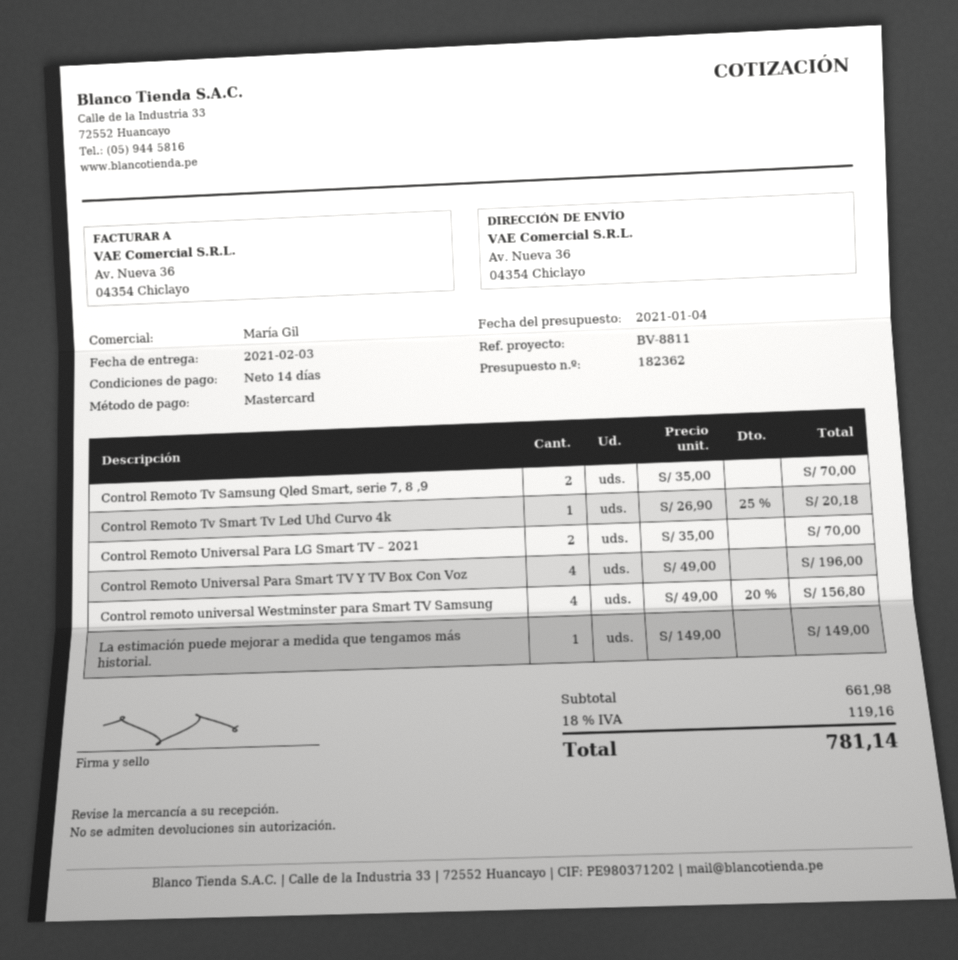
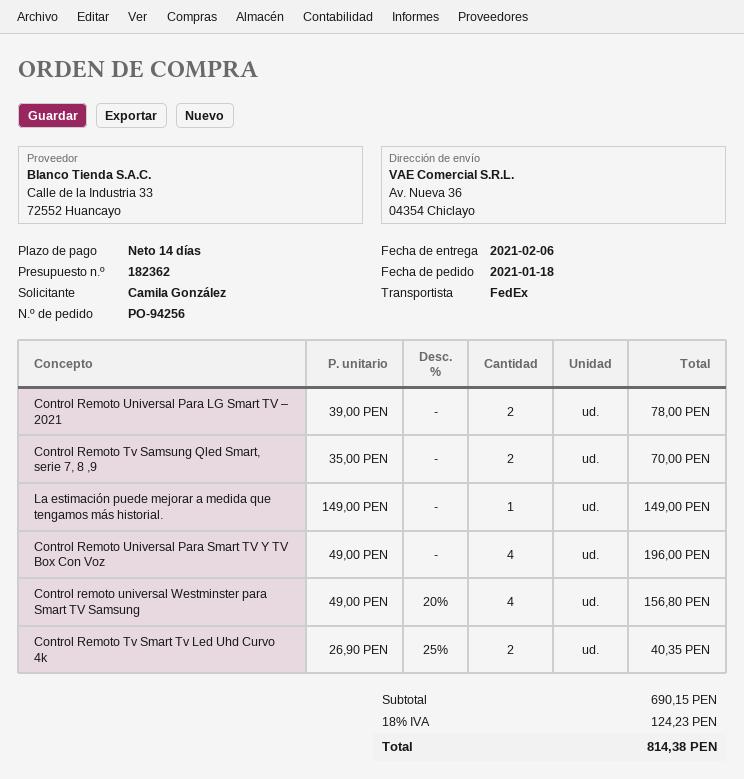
delivery date: 2021-02-03 -> 2021-02-06
Control Remoto Tv Smart Tv Led Uhd Curvo 4k: 1 x 26.90 - 25% = 20.18 -> 2 x 26.90 - 25% = 40.35
Control Remoto Universal Para LG Smart TV – 2021: 2 x 35.00 = 70.00 -> 2 x 39.00 = 78.00
subtotal: 661.98 -> 690.15
tax: 18% = 119.16 -> 18% = 124.23
total: 781.14 -> 814.38

